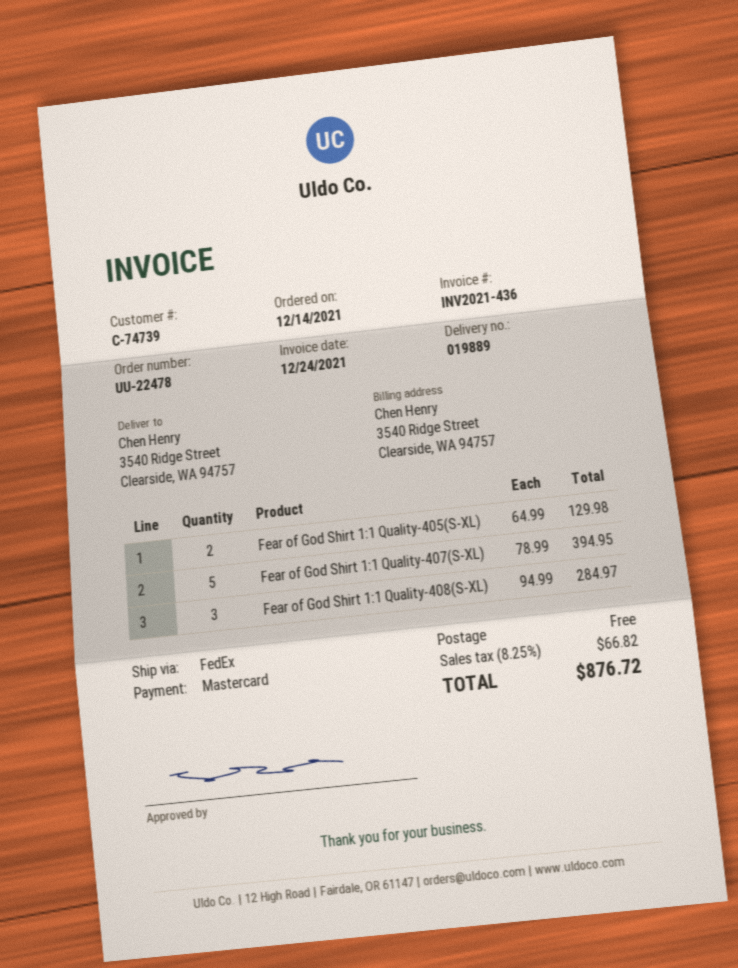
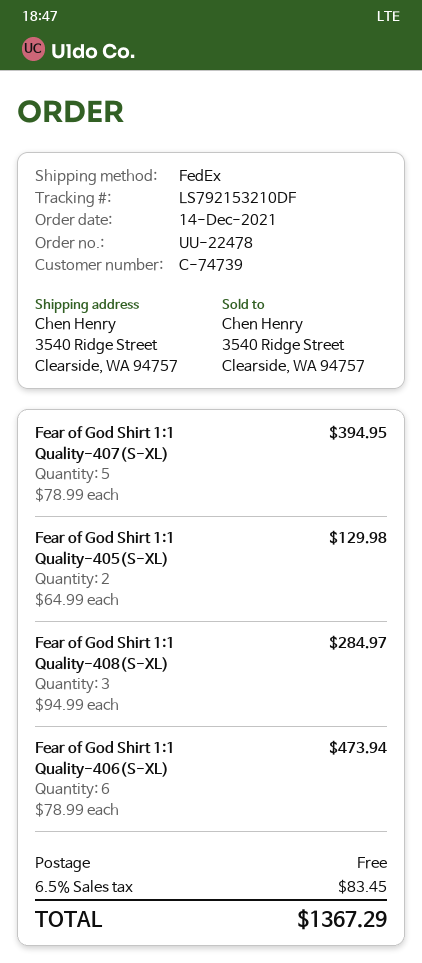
Fear of God Shirt 1:1 Quality-406(S-XL): none -> 6 x 78.99 = 473.94
tax: 8.25% = 66.82 -> 6.5% = 83.45
total: 876.72 -> 1367.29

